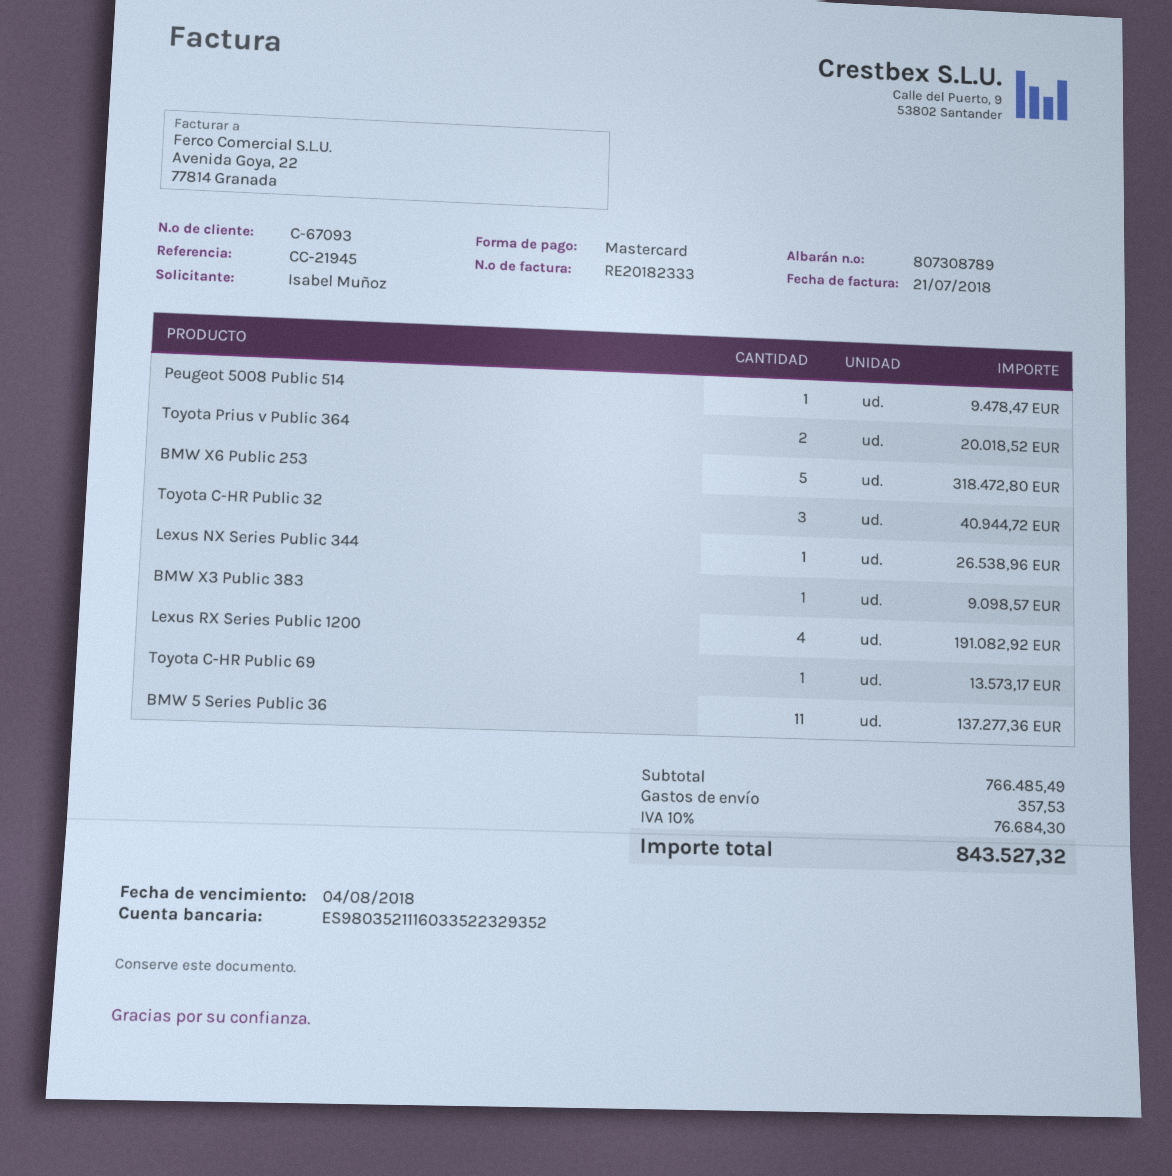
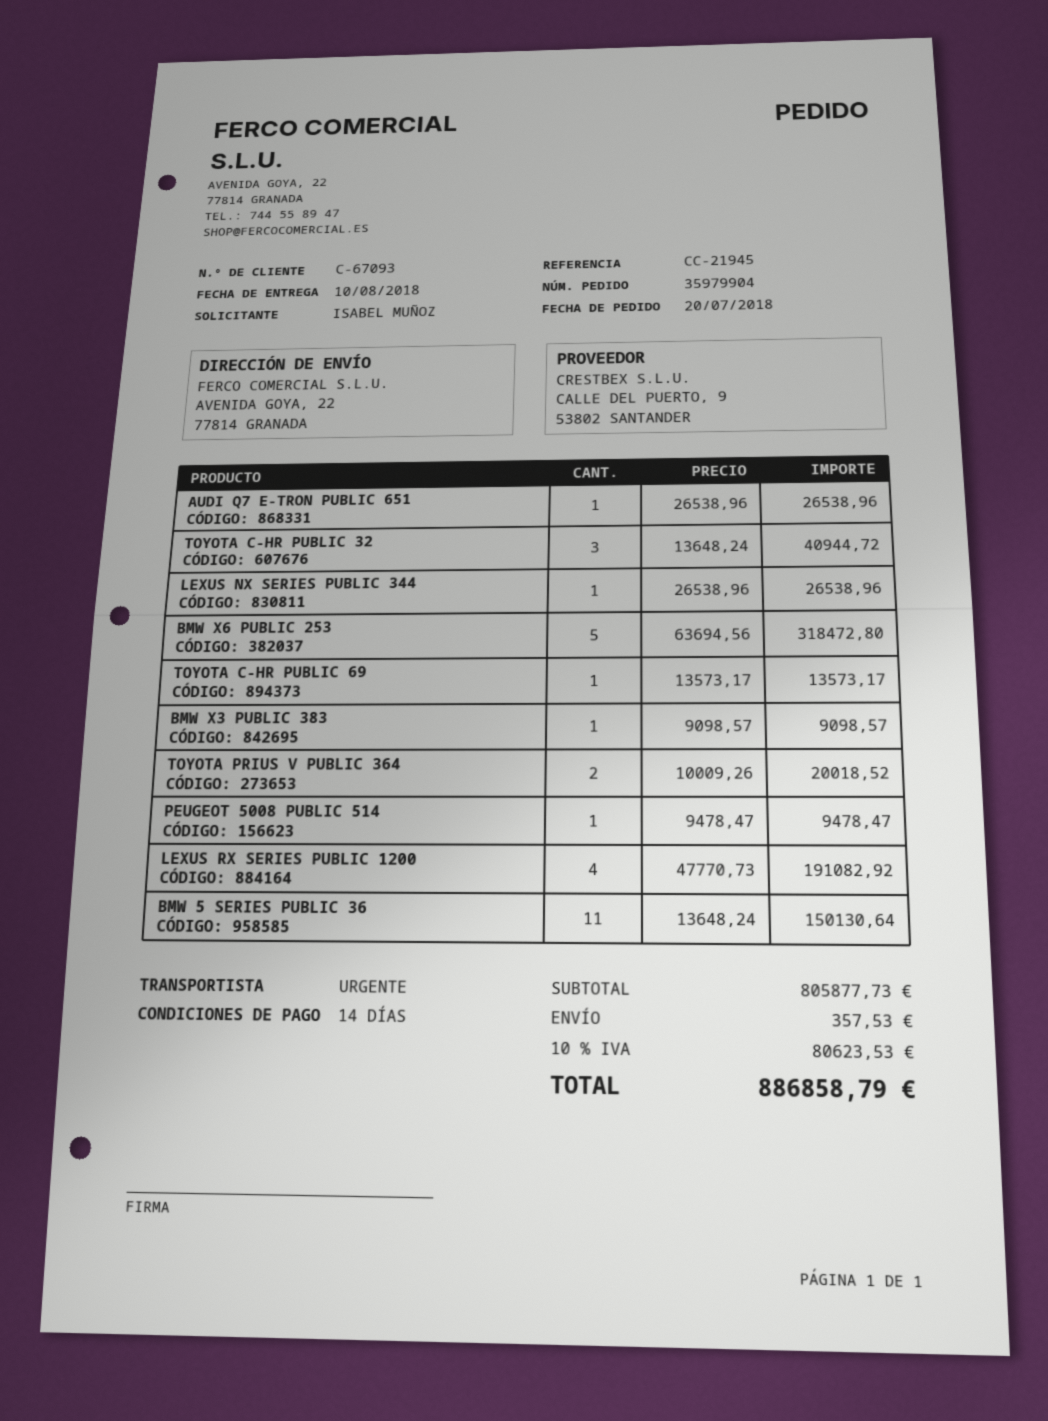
BMW 5 Series Public 36: 11 for 137277.36 -> 11 for 150130.64
AUDI Q7 E-TRON PUBLIC 651: none -> 1 for 26538.96
subtotal: 766485.49 -> 805877.73
tax: 10% = 76684.30 -> 10% = 80623.53
total: 843527.32 -> 886858.79

